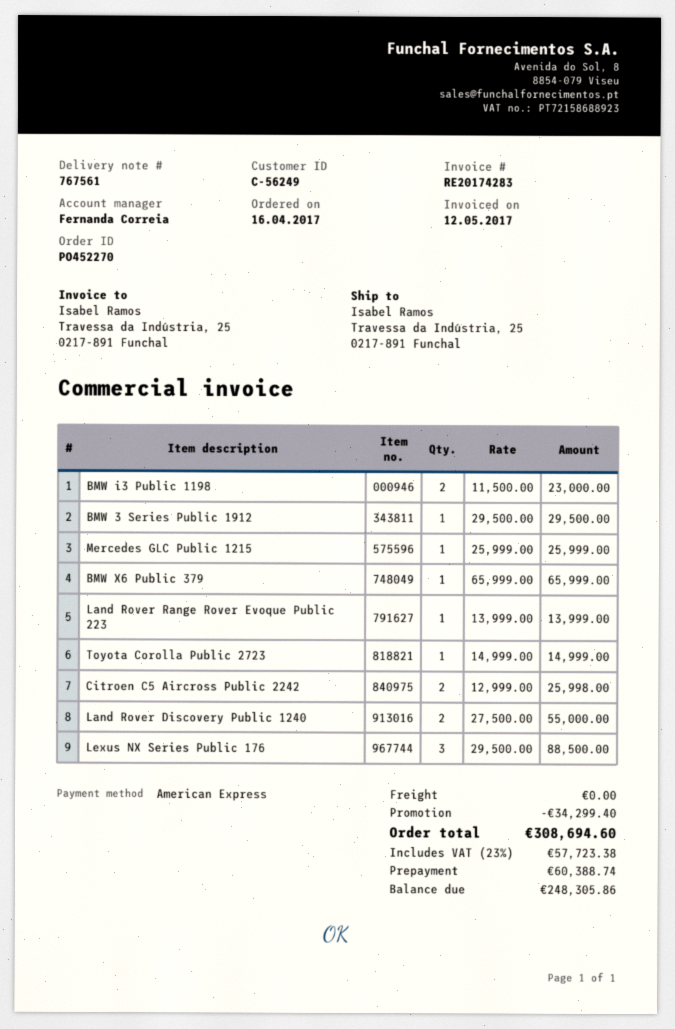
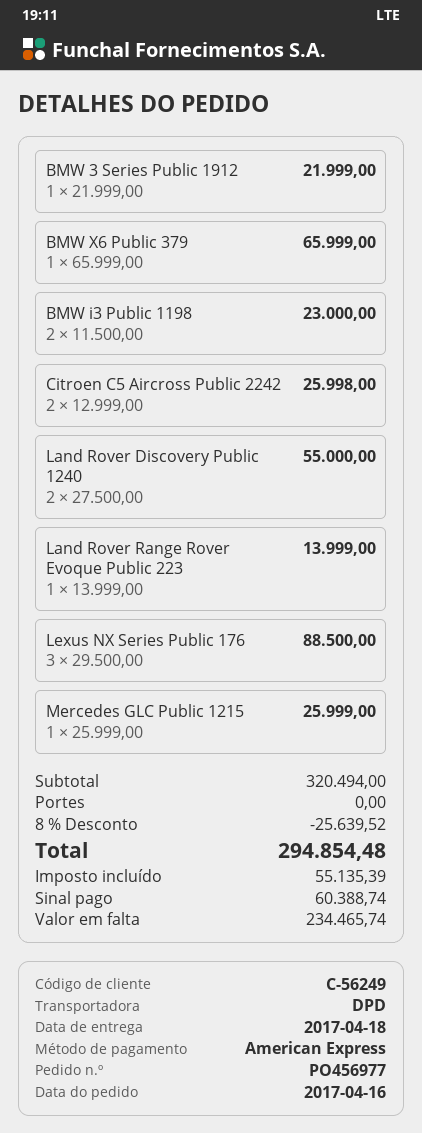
order number: PO452270 -> PO456977
BMW 3 Series Public 1912: 1 x 29500.00 = 29500.00 -> 1 x 21999.00 = 21999.00
Toyota Corolla Public 2723: 1 x 14999.00 = 14999.00 -> none
discount: 34299.40 -> 25639.52
tax: 57723.38 -> 55135.39
total: 308694.60 -> 294854.48
balance: 248305.86 -> 234465.74

